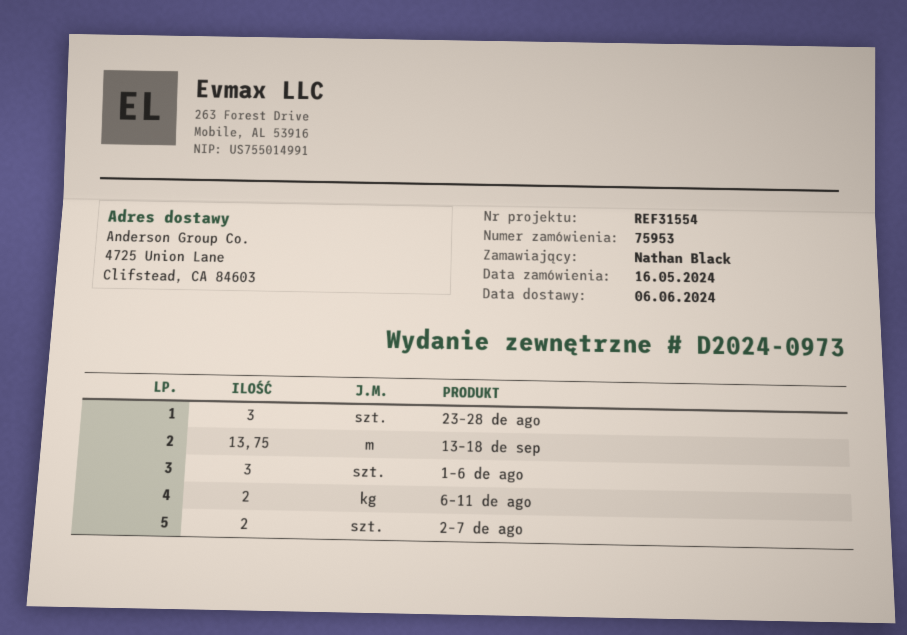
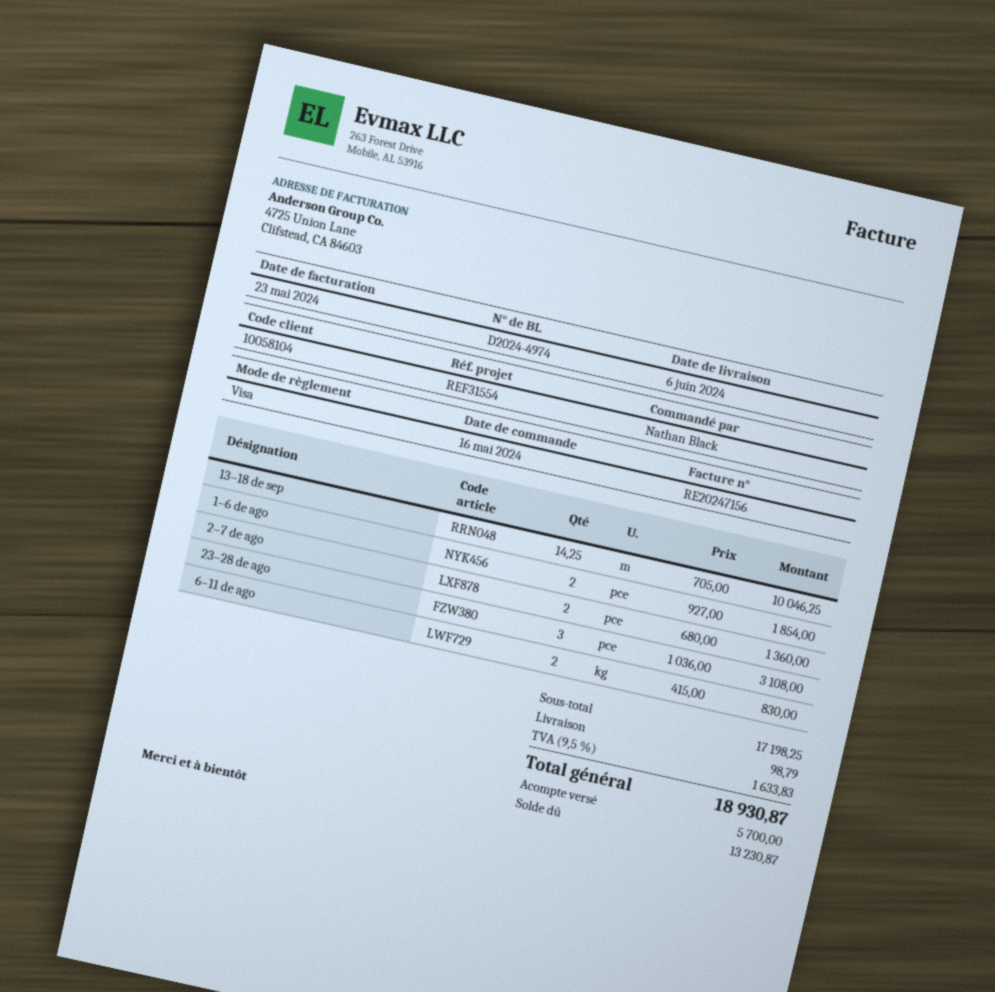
delivery note number: D2024-0973 -> D2024-4974
13–18 de sep: 13.75 -> 14.25
1–6 de ago: 3 -> 2

